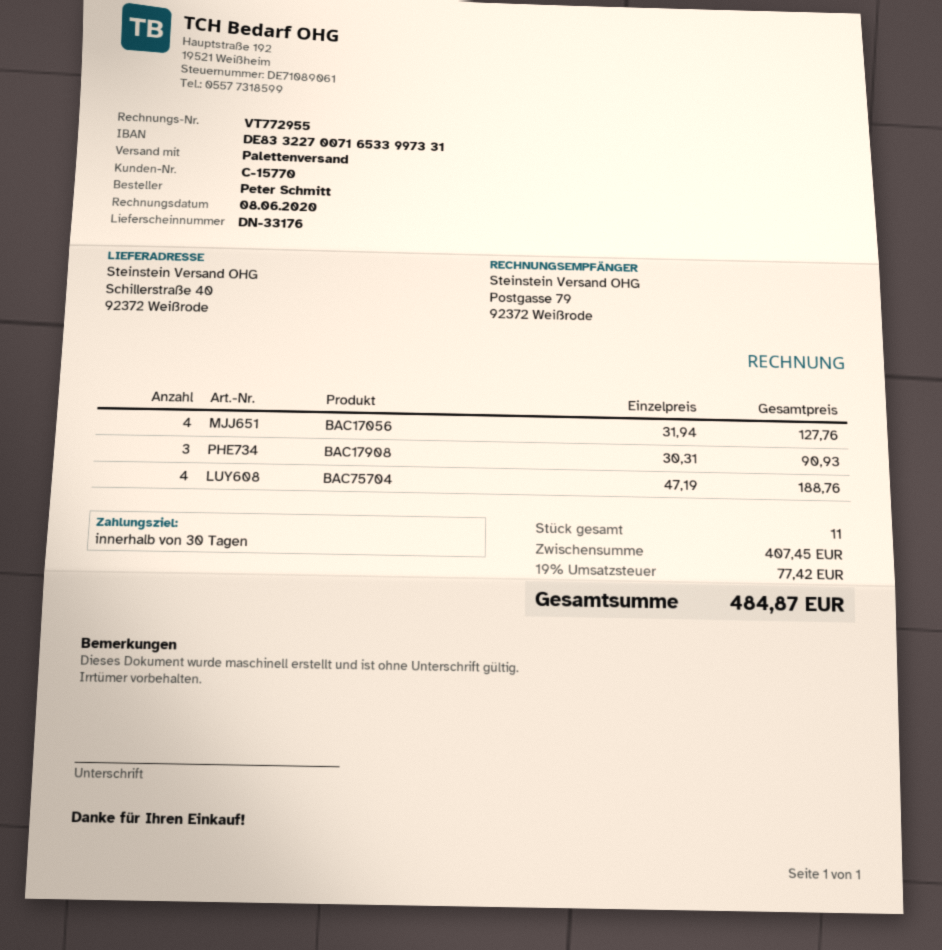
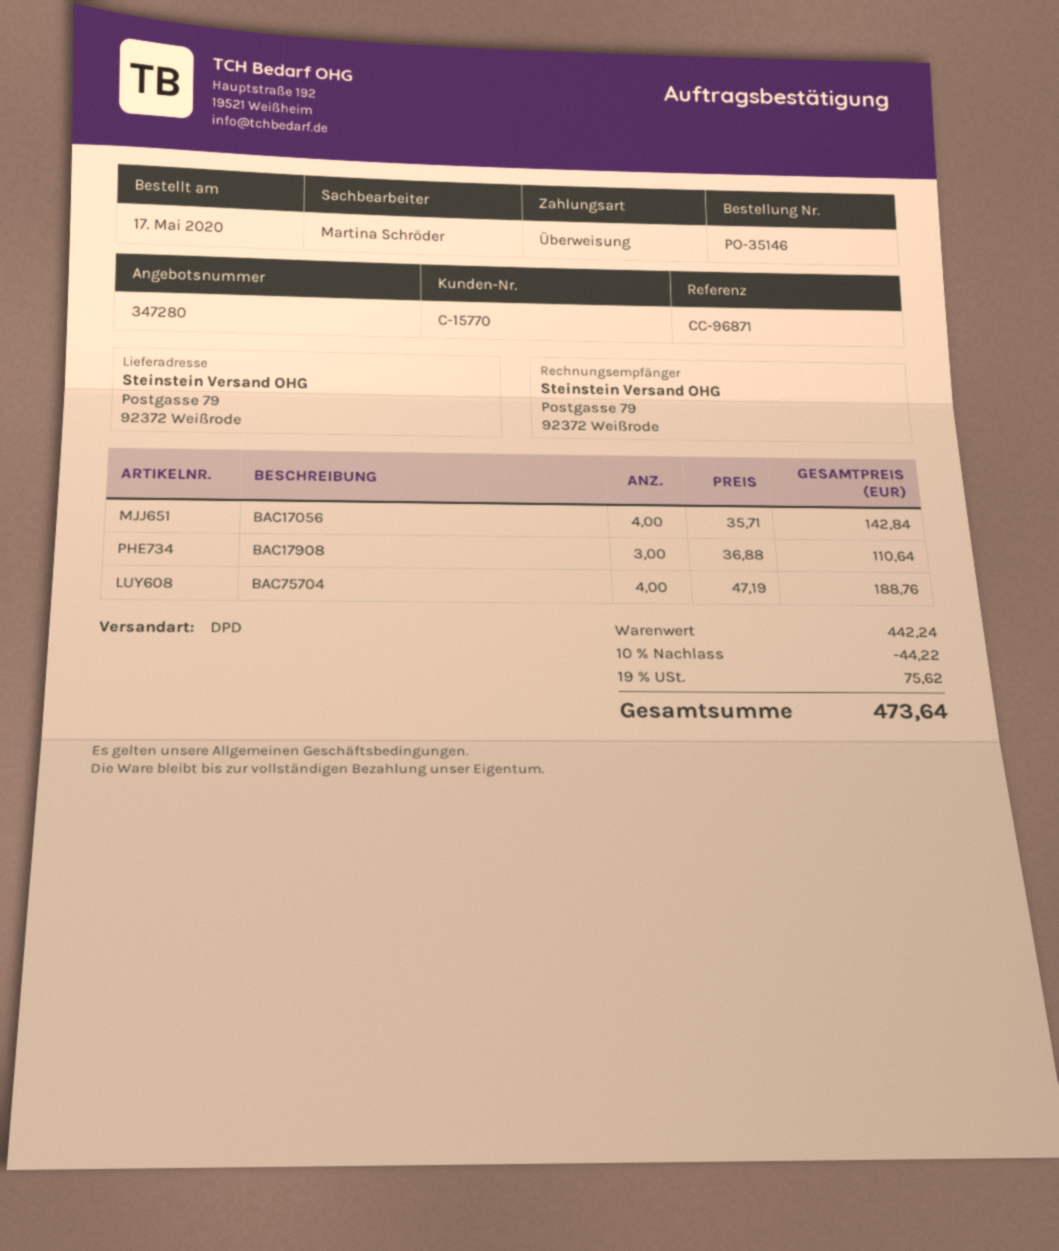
shipping method: pallet freight -> DPD
ship to: Schillerstraße 40, 92372 Weißrode -> Postgasse 79, 92372 Weißrode
BAC17056: 4 x 31.94 = 127.76 -> 4 x 35.71 = 142.84
BAC17908: 3 x 30.31 = 90.93 -> 3 x 36.88 = 110.64
subtotal: 407.45 -> 442.24
discount: none -> 10% = 44.22
tax: 19% = 77.42 -> 19% = 75.62
total: 484.87 -> 473.64

